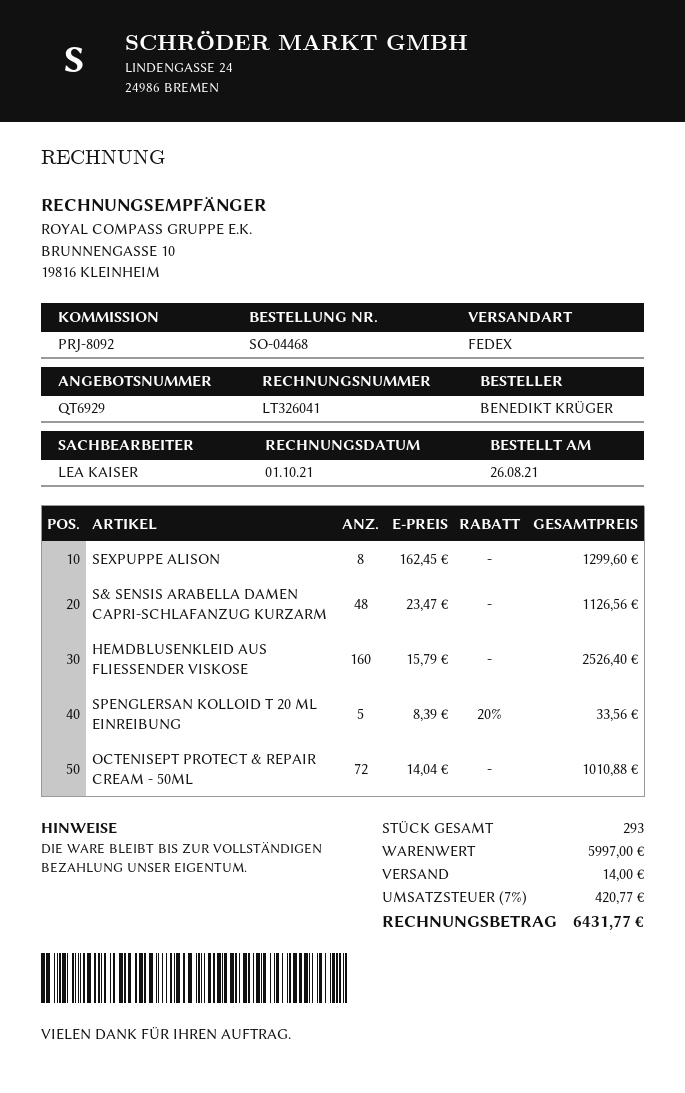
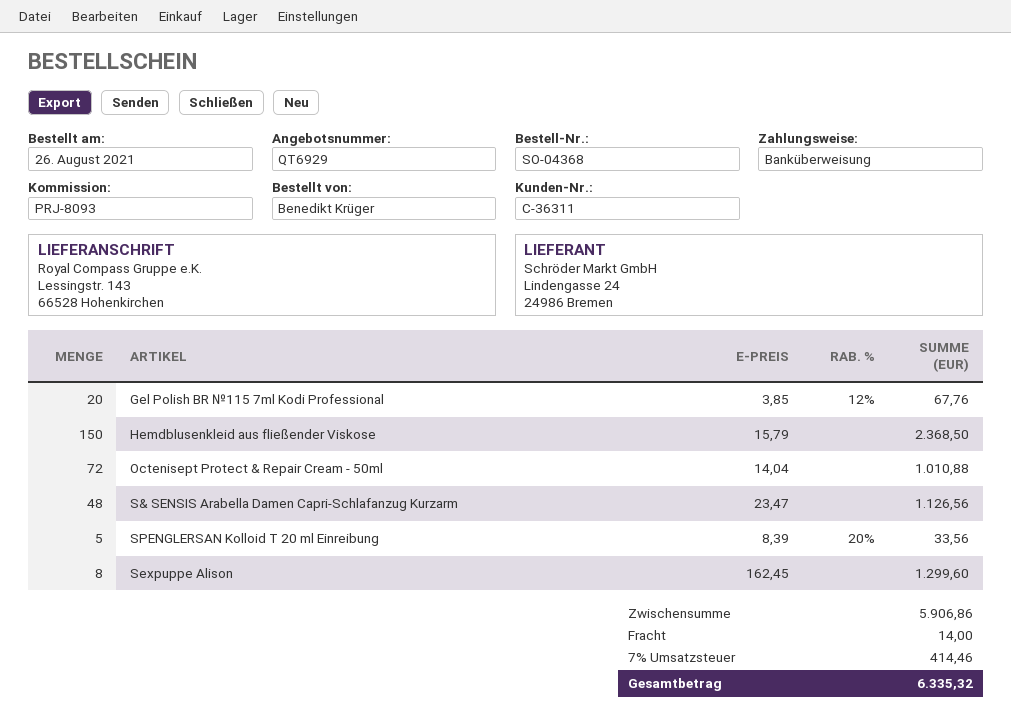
order number: SO-04468 -> SO-04368
reference: PRJ-8092 -> PRJ-8093
HEMDBLUSENKLEID AUS FLIESSENDER VISKOSE: 160 x 15.79 = 2526.40 -> 150 x 15.79 = 2368.50
Gel Polish BR №115 7ml Kodi Professional: none -> 20 x 3.85 - 12% = 67.76
subtotal: 5997.00 -> 5906.86
tax: 7% = 420.77 -> 7% = 414.46
total: 6431.77 -> 6335.32

